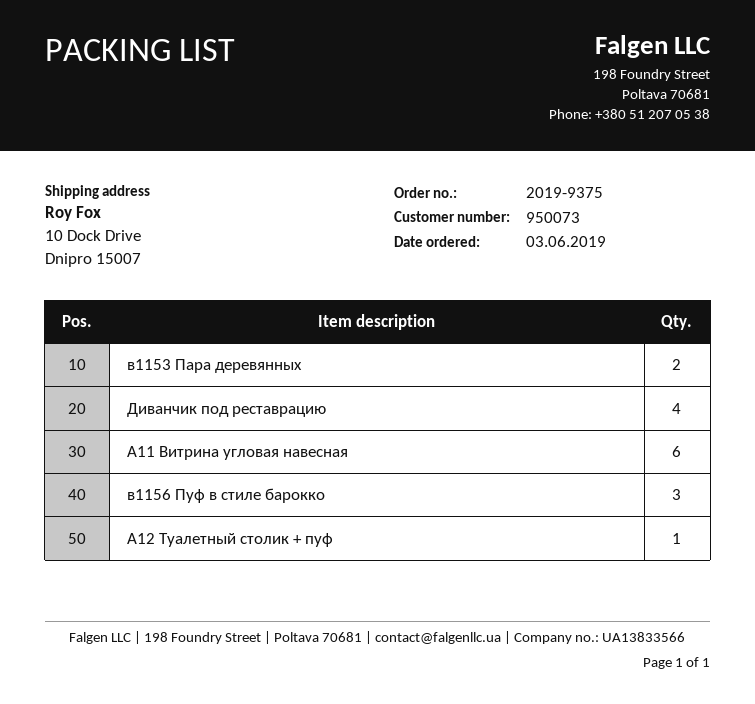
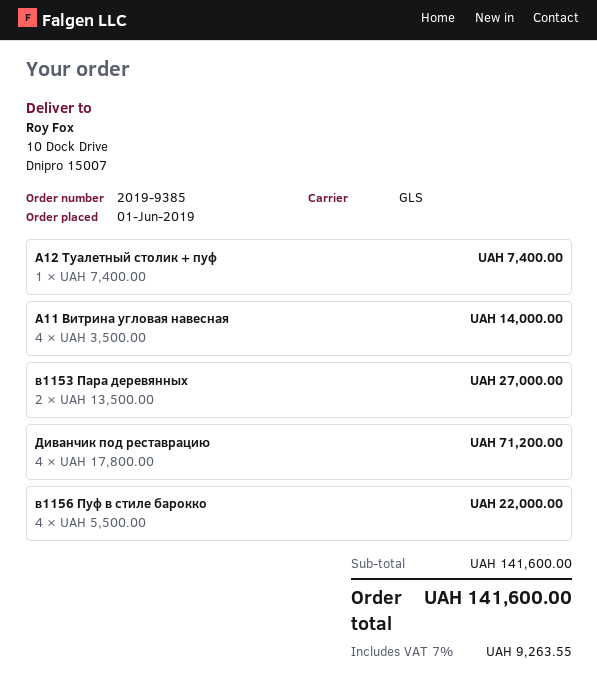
order number: 2019-9375 -> 2019-9385
order date: 2019-06-03 -> 2019-06-01
А11 Витрина угловая навесная: 6 -> 4
в1156 Пуф в стиле барокко: 3 -> 4

